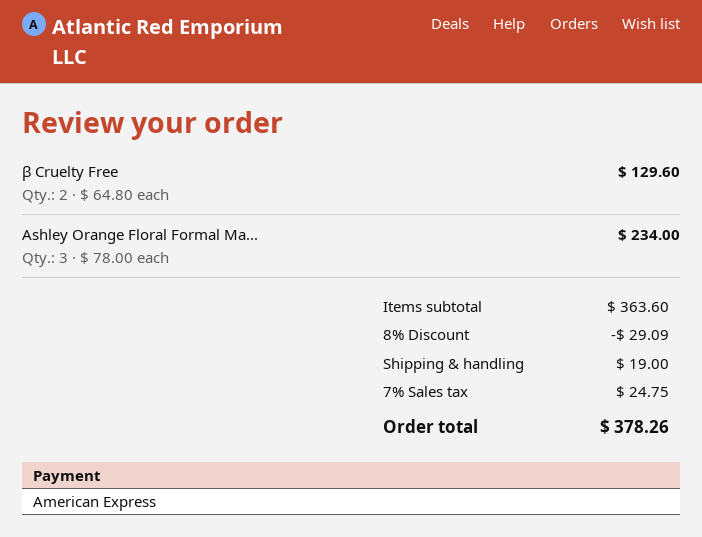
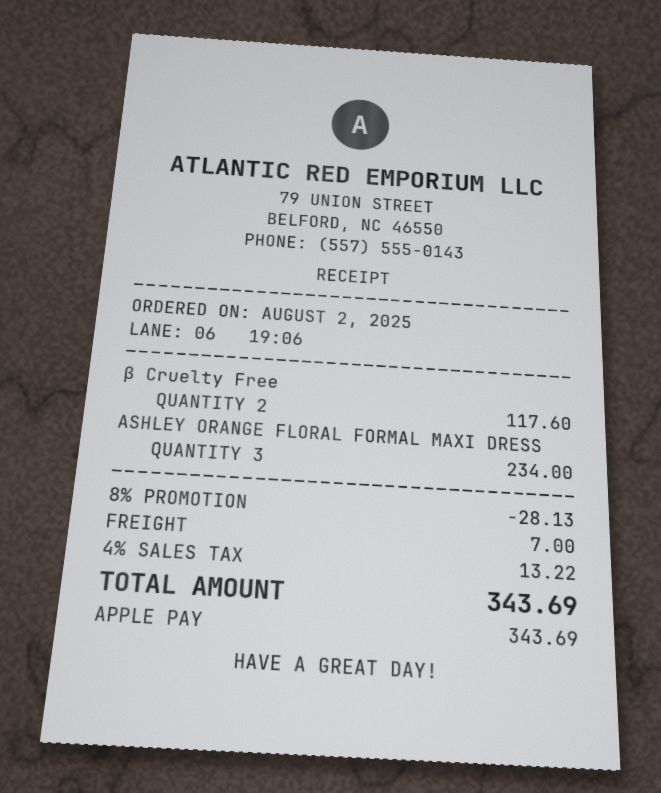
payment method: American Express -> Apple Pay
β Cruelty Free: 2 for 129.60 -> 2 for 117.60
discount: 8% = 29.09 -> 8% = 28.13
shipping: 19.00 -> 7.00
tax: 7% = 24.75 -> 4% = 13.22
total: 378.26 -> 343.69

